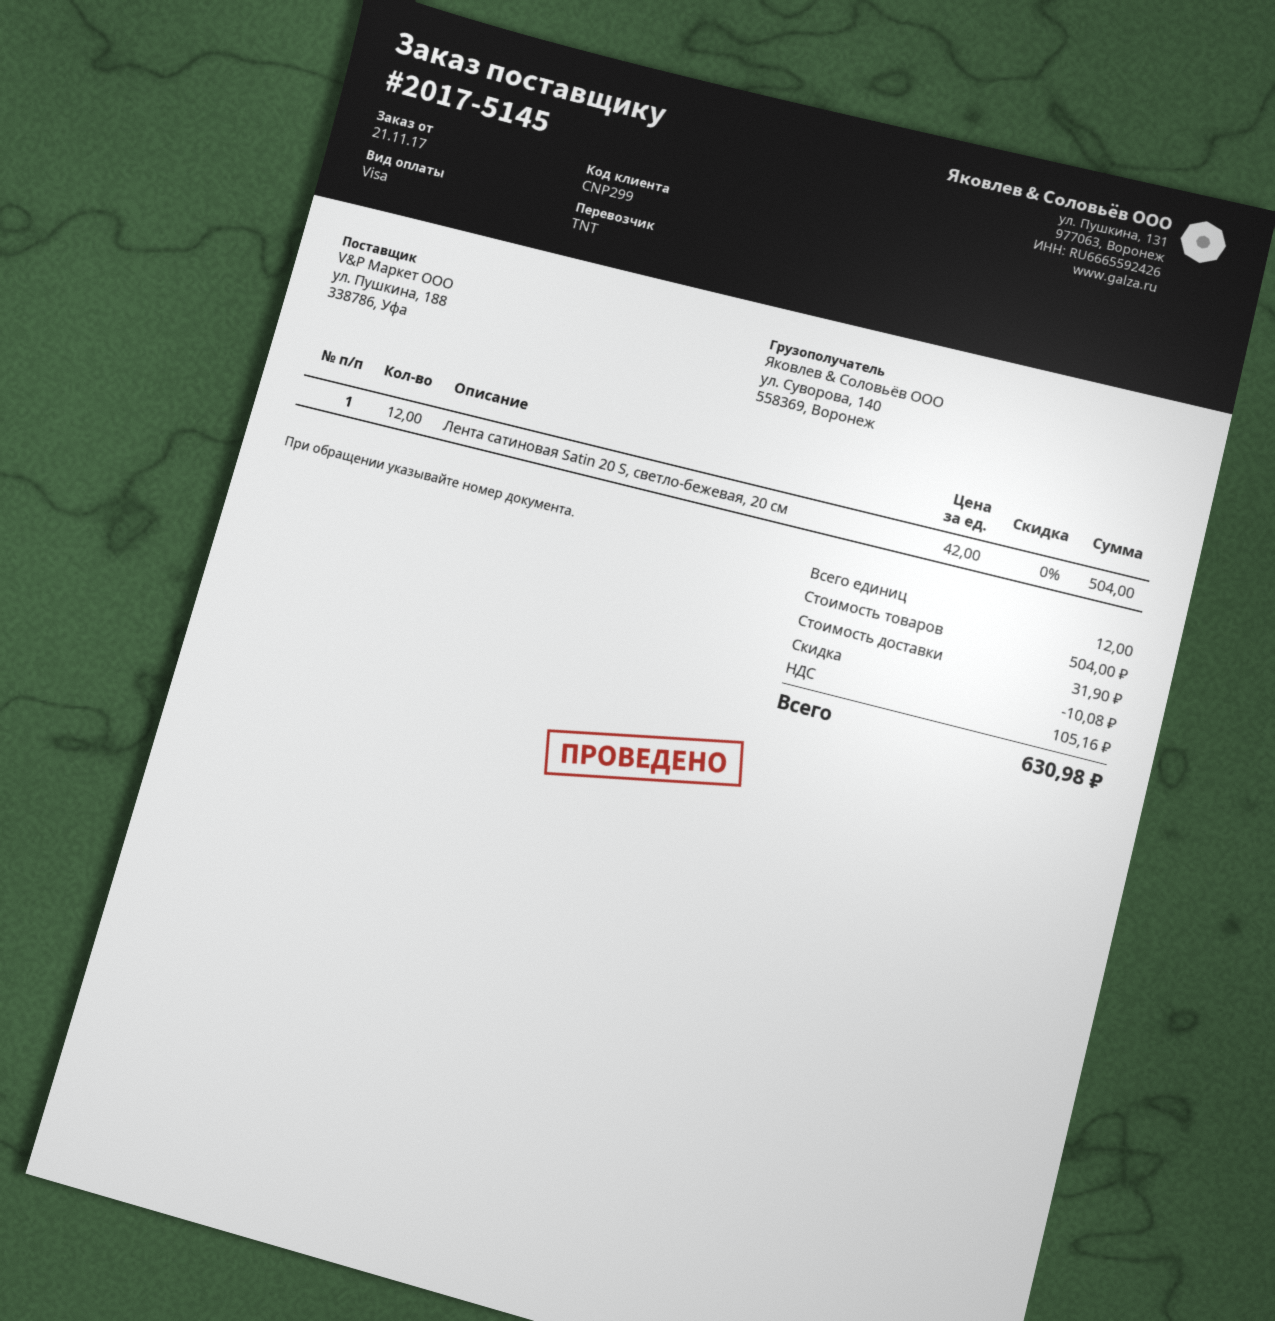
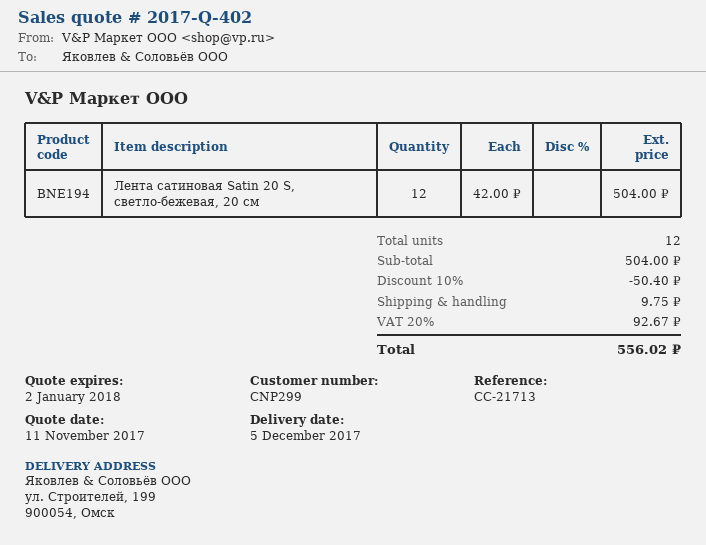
ship to: ул. Суворова, 140, 558369, Воронеж -> ул. Строителей, 199, 900054, Омск
discount: 10.08 -> 50.40
shipping: 31.90 -> 9.75
tax: 105.16 -> 92.67
total: 630.98 -> 556.02

